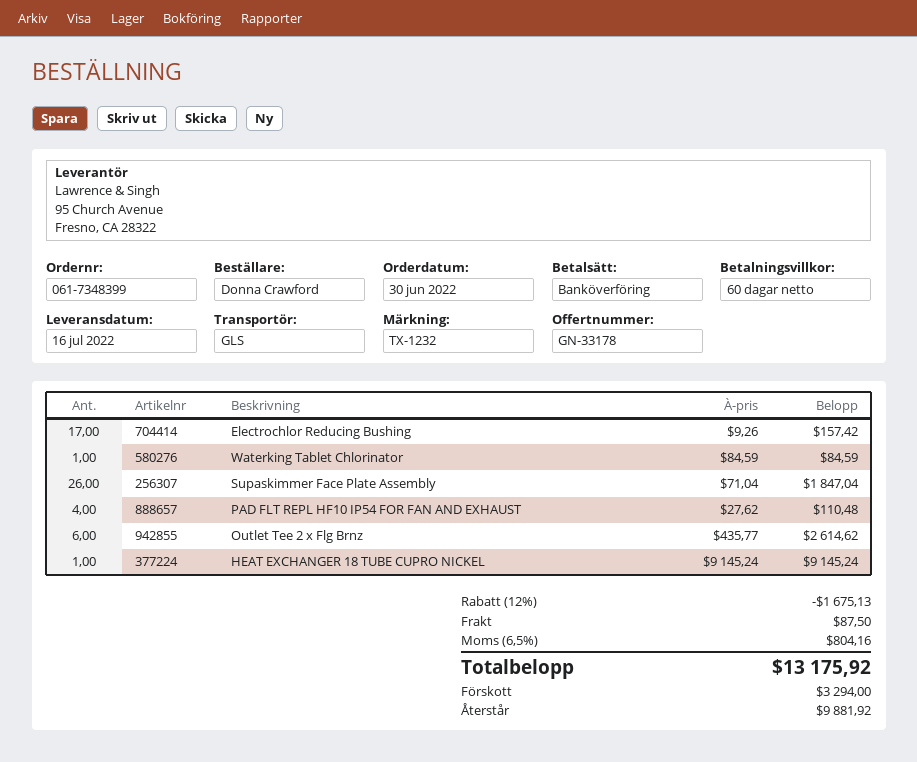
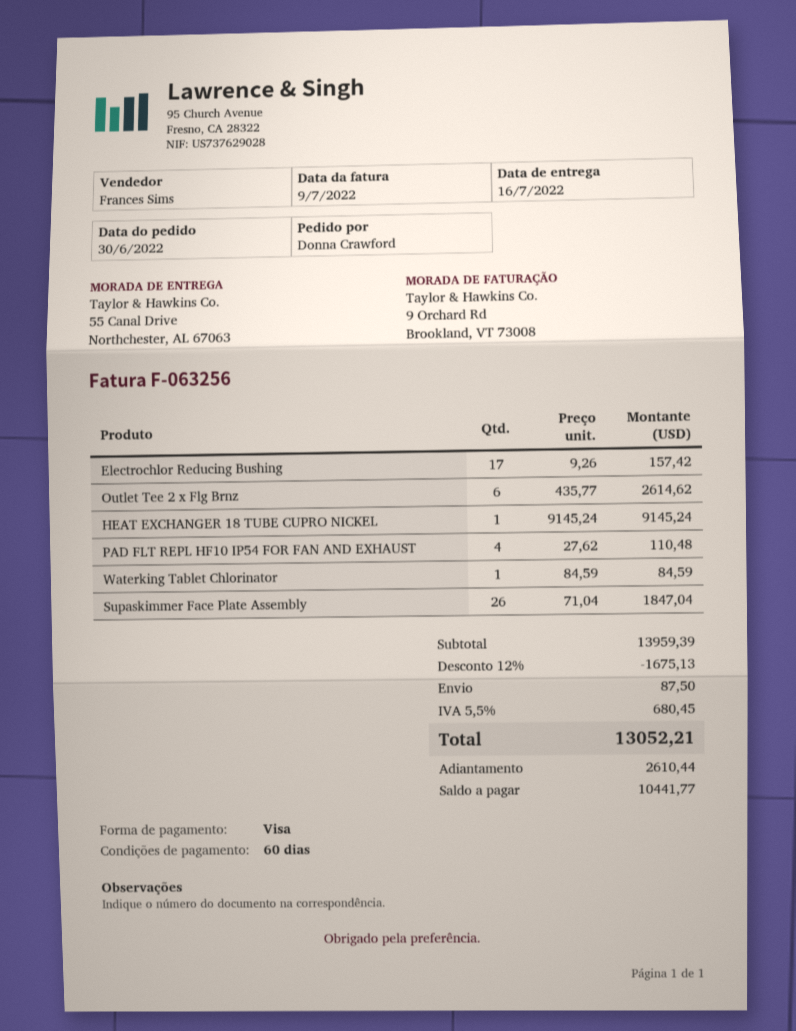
payment method: bank transfer -> Visa
tax: 6.5% = 804.16 -> 5.5% = 680.45
total: 13175.92 -> 13052.21
deposit: 3294.00 -> 2610.44
balance: 9881.92 -> 10441.77

